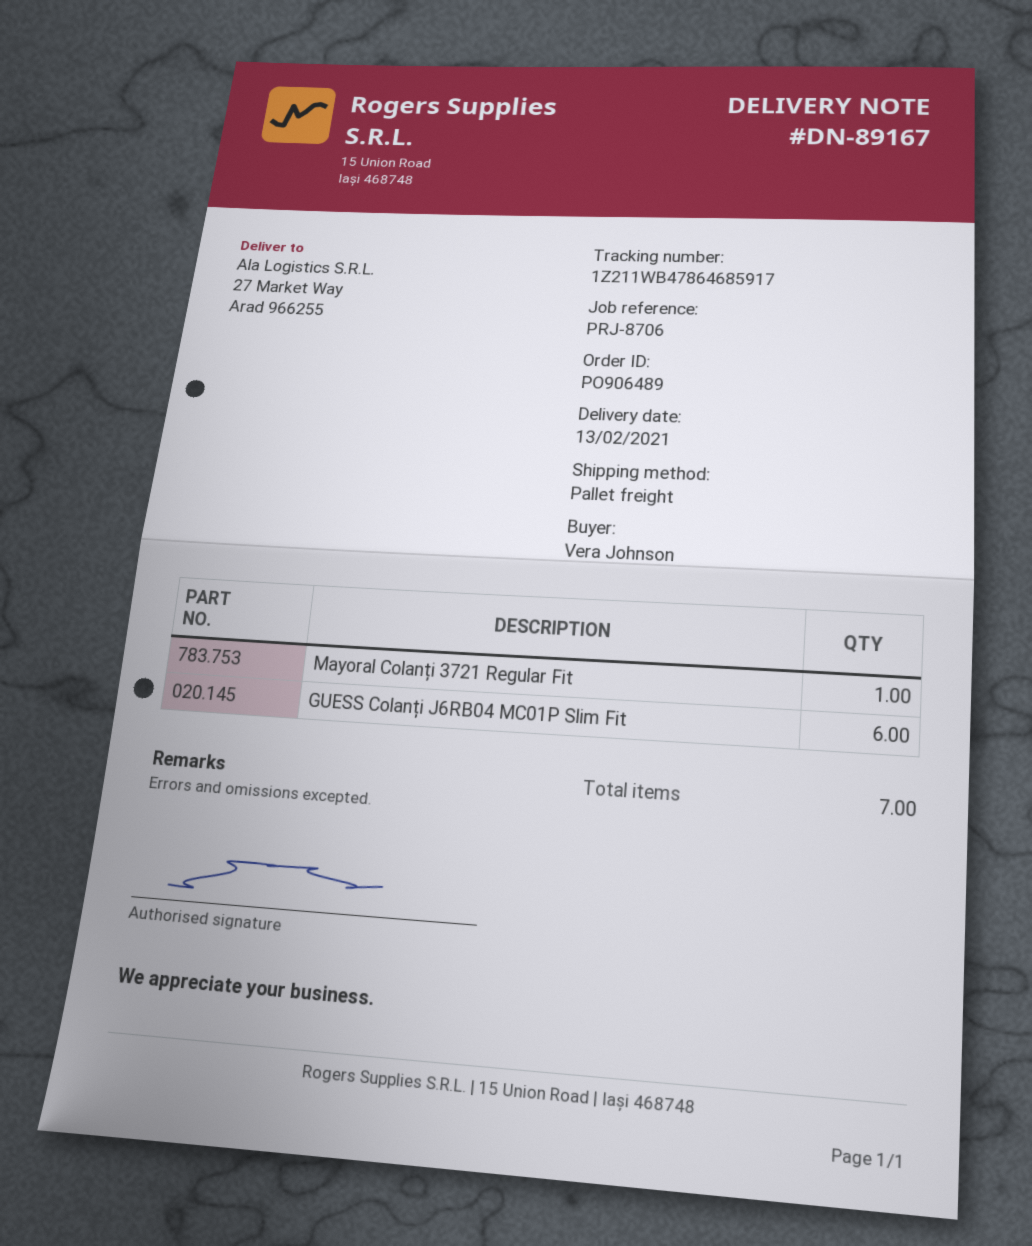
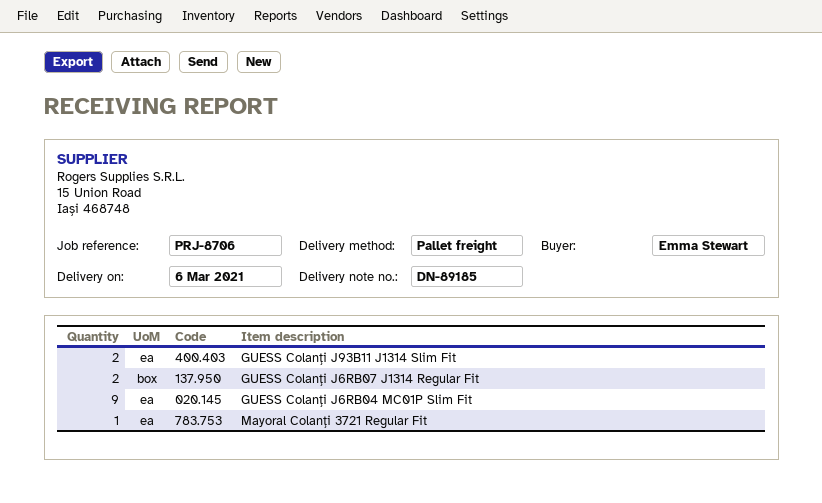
delivery note number: DN-89167 -> DN-89185
delivery date: 2021-02-13 -> 2021-03-06
ordered by: Vera Johnson -> Emma Stewart
GUESS Colanți J6RB04 MC01P Slim Fit: 6 -> 9
GUESS Colanți J93B11 J1314 Slim Fit: none -> 2
GUESS Colanți J6RB07 J1314 Regular Fit: none -> 2

